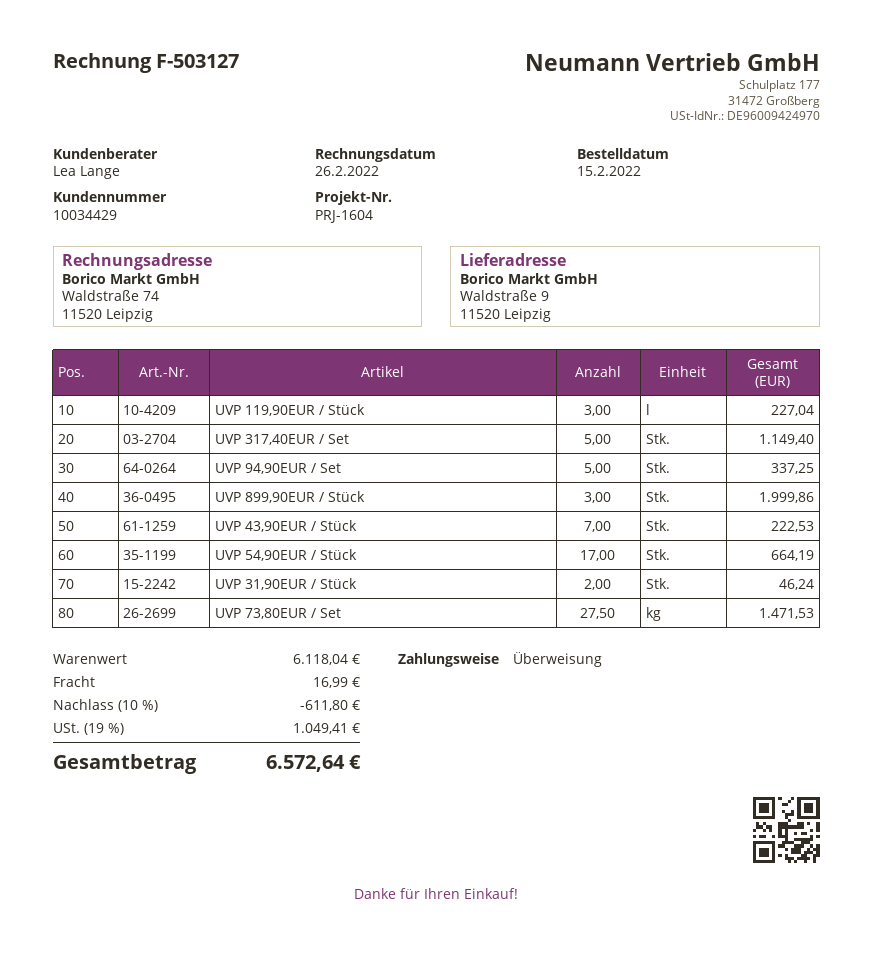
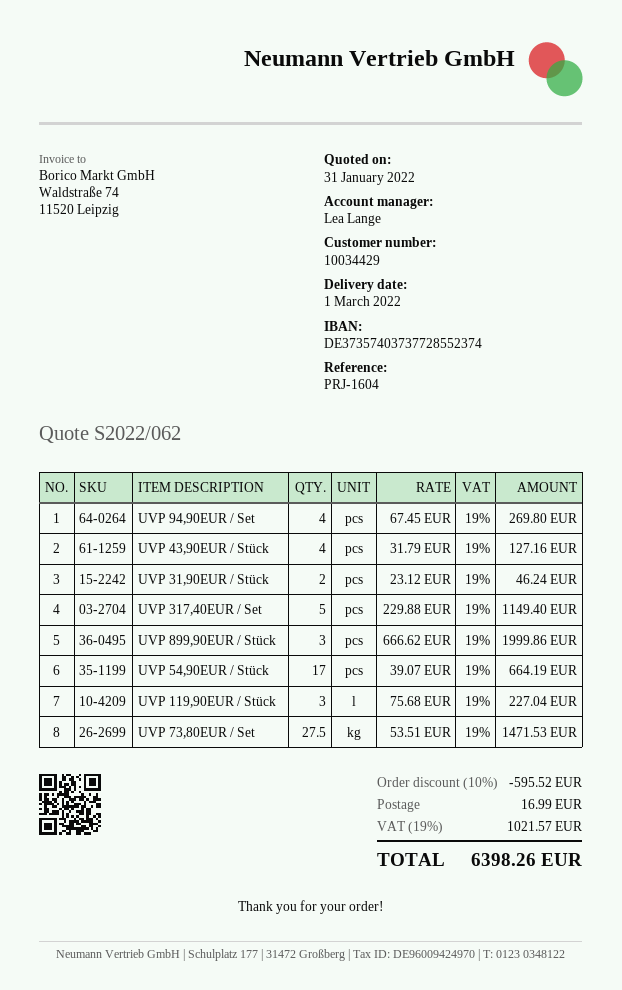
UVP 94,90EUR / Set: 5 for 337.25 -> 4 for 269.80
UVP 43,90EUR / Stück: 7 for 222.53 -> 4 for 127.16
discount: 10% = 611.80 -> 10% = 595.52
tax: 19% = 1049.41 -> 19% = 1021.57
total: 6572.64 -> 6398.26

